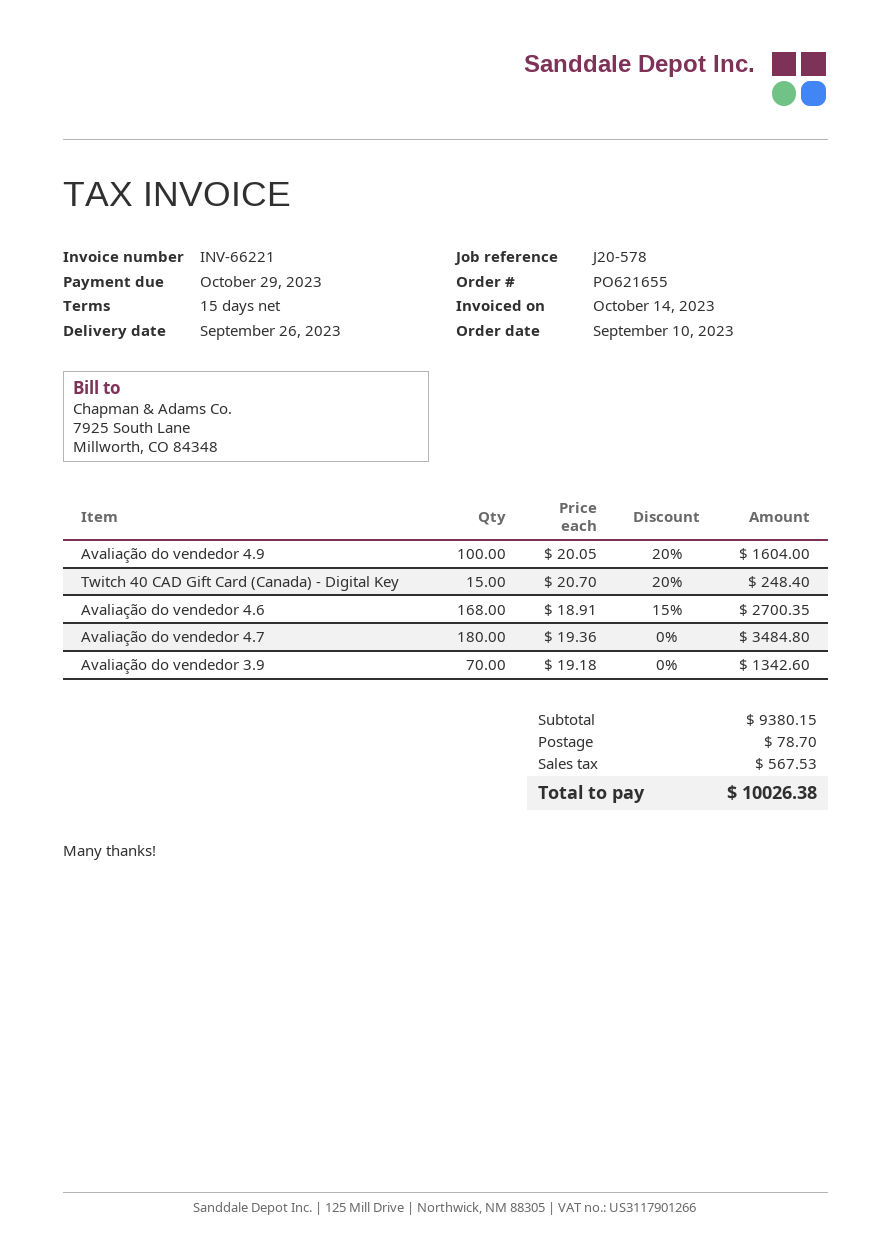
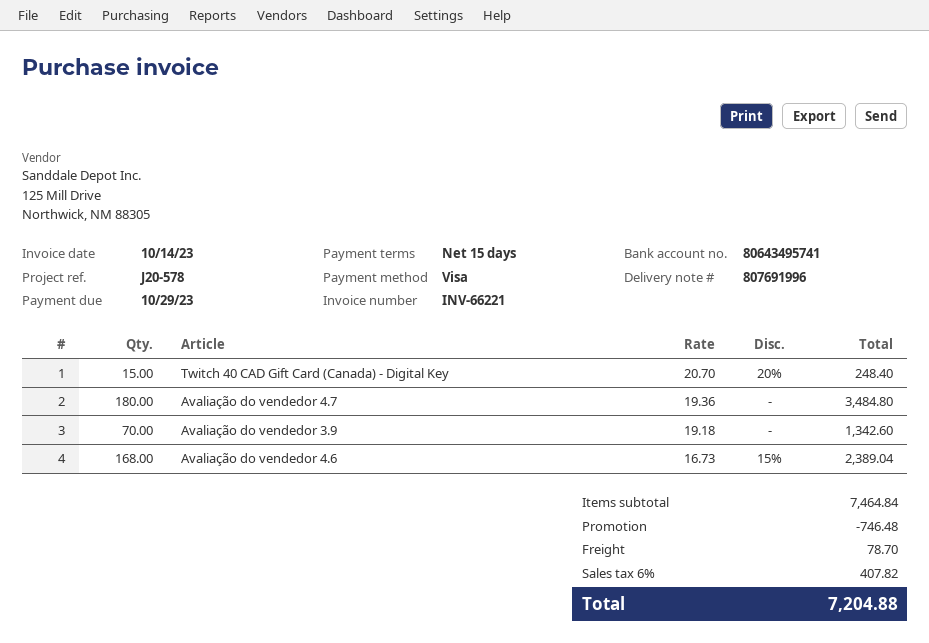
Avaliação do vendedor 4.9: 100 x 20.05 - 20% = 1604.00 -> none
Avaliação do vendedor 4.6: 168 x 18.91 - 15% = 2700.35 -> 168 x 16.73 - 15% = 2389.04
subtotal: 9380.15 -> 7464.84
discount: none -> 746.48
tax: 567.53 -> 407.82
total: 10026.38 -> 7204.88

